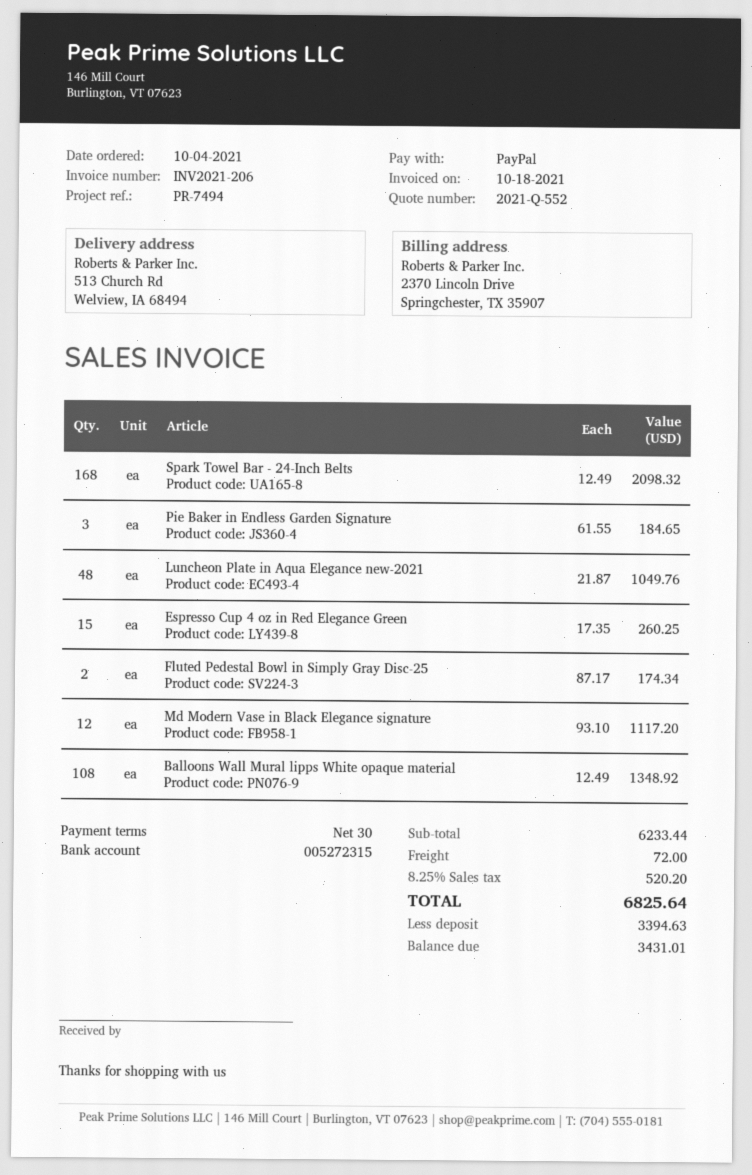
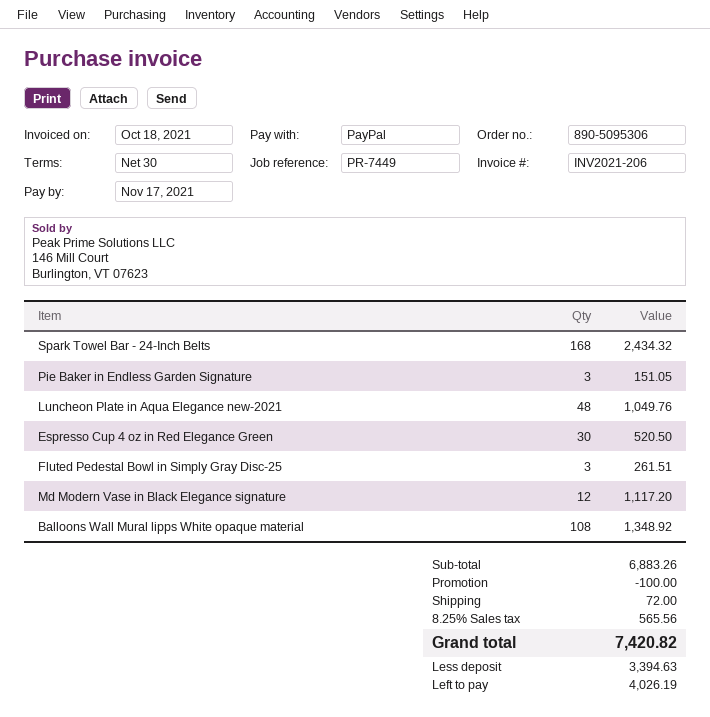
reference: PR-7494 -> PR-7449
Spark Towel Bar - 24-Inch Belts: 168 for 2098.32 -> 168 for 2434.32
Pie Baker in Endless Garden Signature: 3 for 184.65 -> 3 for 151.05
Espresso Cup 4 oz in Red Elegance Green: 15 for 260.25 -> 30 for 520.50
Fluted Pedestal Bowl in Simply Gray Disc-25: 2 for 174.34 -> 3 for 261.51
subtotal: 6233.44 -> 6883.26
discount: none -> 100.00
tax: 8.25% = 520.20 -> 8.25% = 565.56
total: 6825.64 -> 7420.82
balance: 3431.01 -> 4026.19

